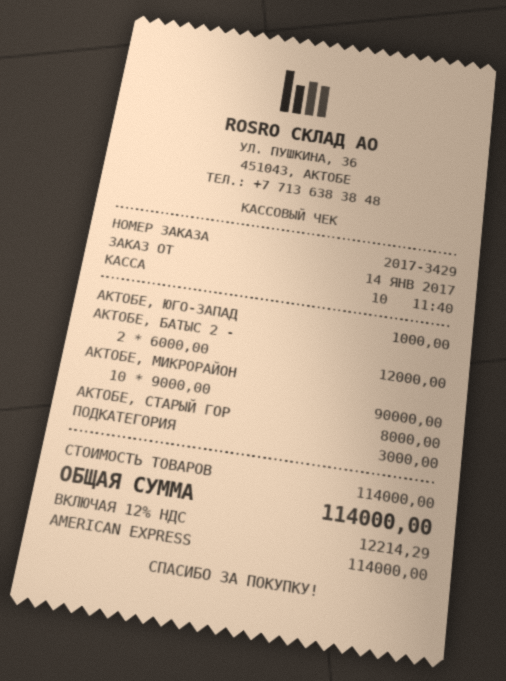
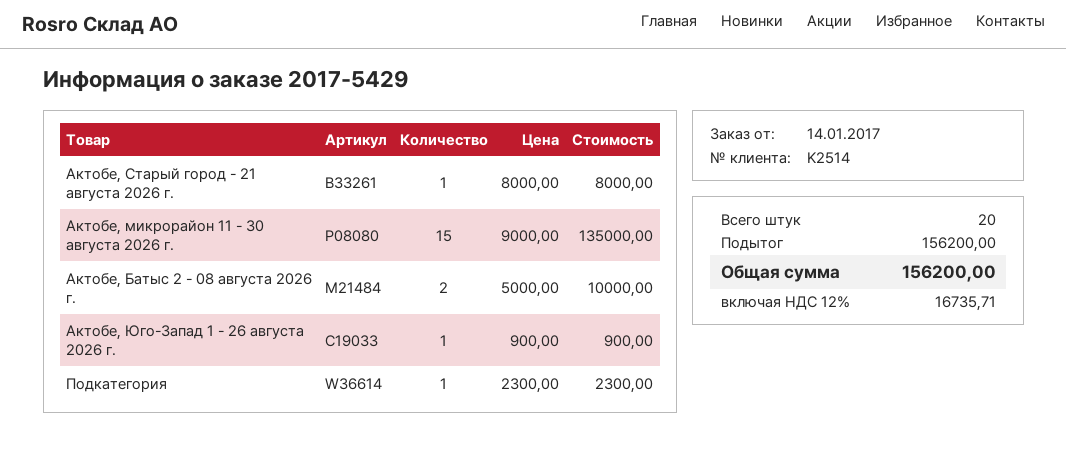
order number: 2017-3429 -> 2017-5429
АКТОБЕ, ЮГО-ЗАПАД: 1 x 1000.00 = 1000.00 -> 1 x 900.00 = 900.00
АКТОБЕ, БАТЫС 2 -: 2 x 6000.00 = 12000.00 -> 2 x 5000.00 = 10000.00
АКТОБЕ, МИКРОРАЙОН: 10 x 9000.00 = 90000.00 -> 15 x 9000.00 = 135000.00
ПОДКАТЕГОРИЯ: 1 x 3000.00 = 3000.00 -> 1 x 2300.00 = 2300.00
subtotal: 114000.00 -> 156200.00
tax: 12% = 12214.29 -> 12% = 16735.71
total: 114000.00 -> 156200.00

